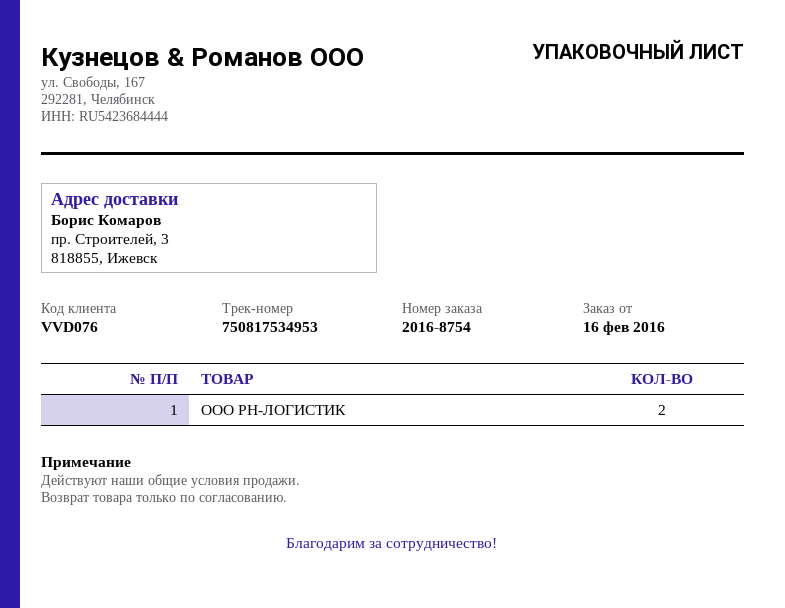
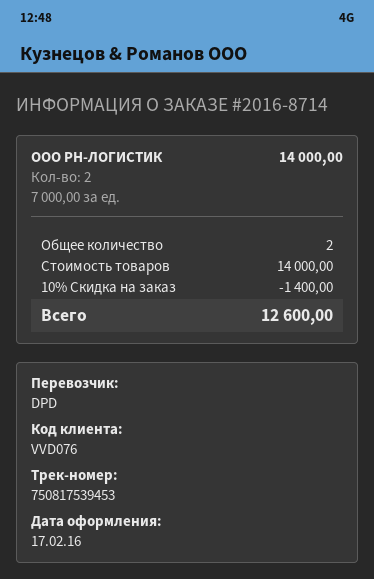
order number: 2016-8754 -> 2016-8714
order date: 2016-02-16 -> 2016-02-17
tracking number: 750817534953 -> 750817539453

